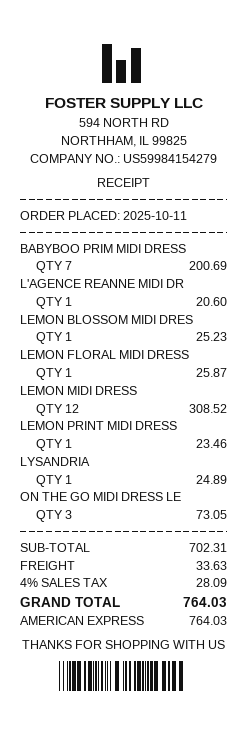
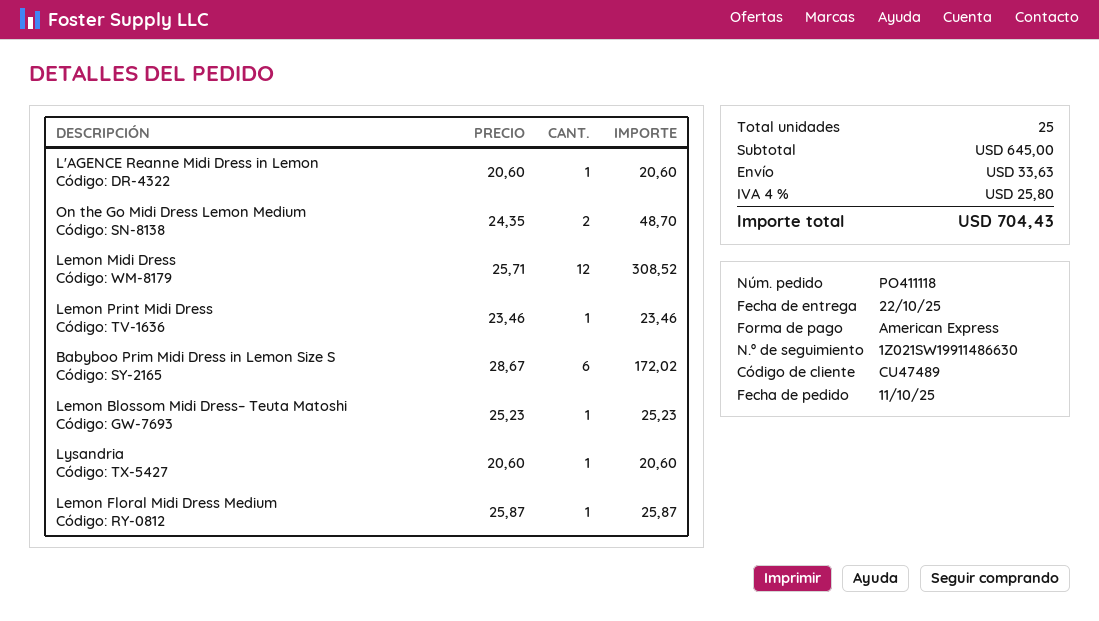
BABYBOO PRIM MIDI DRESS: 7 for 200.69 -> 6 for 172.02
LYSANDRIA: 1 for 24.89 -> 1 for 20.60
ON THE GO MIDI DRESS LE: 3 for 73.05 -> 2 for 48.70
subtotal: 702.31 -> 645.00
tax: 4% = 28.09 -> 4% = 25.80
total: 764.03 -> 704.43

